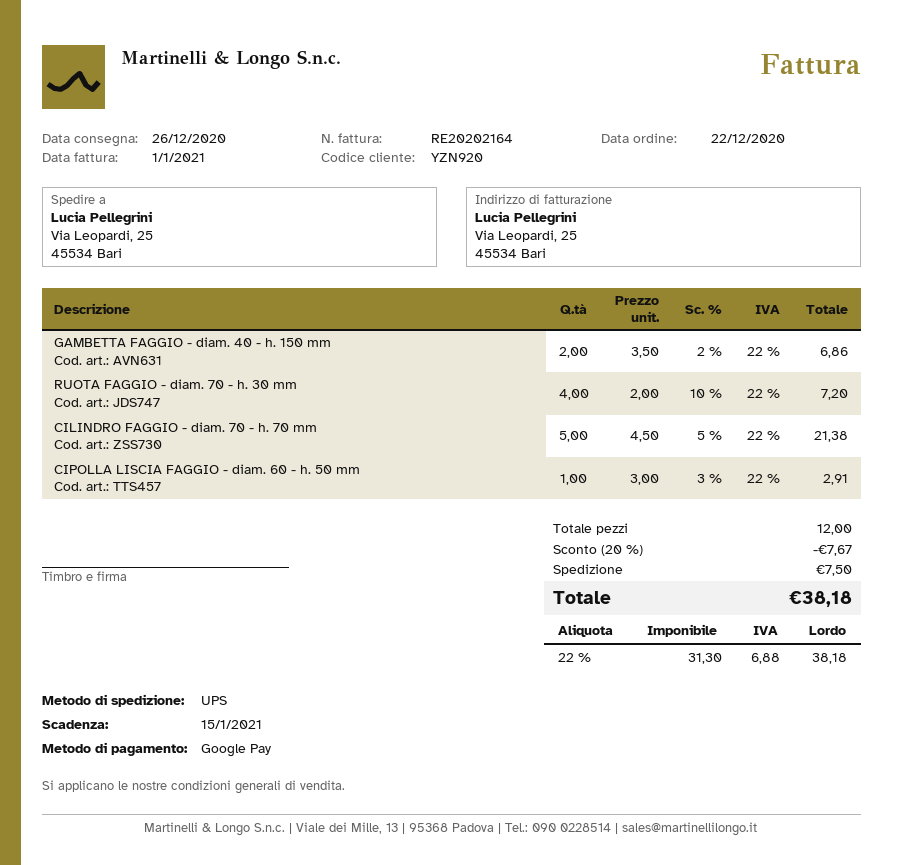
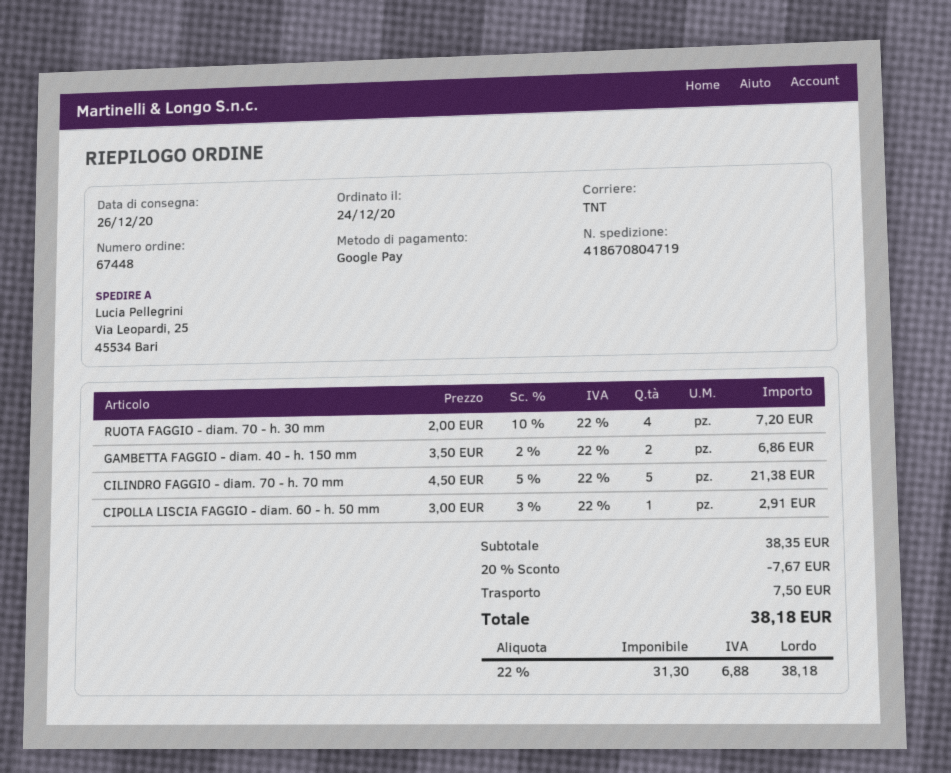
order date: 2020-12-22 -> 2020-12-24
shipping method: UPS -> TNT

